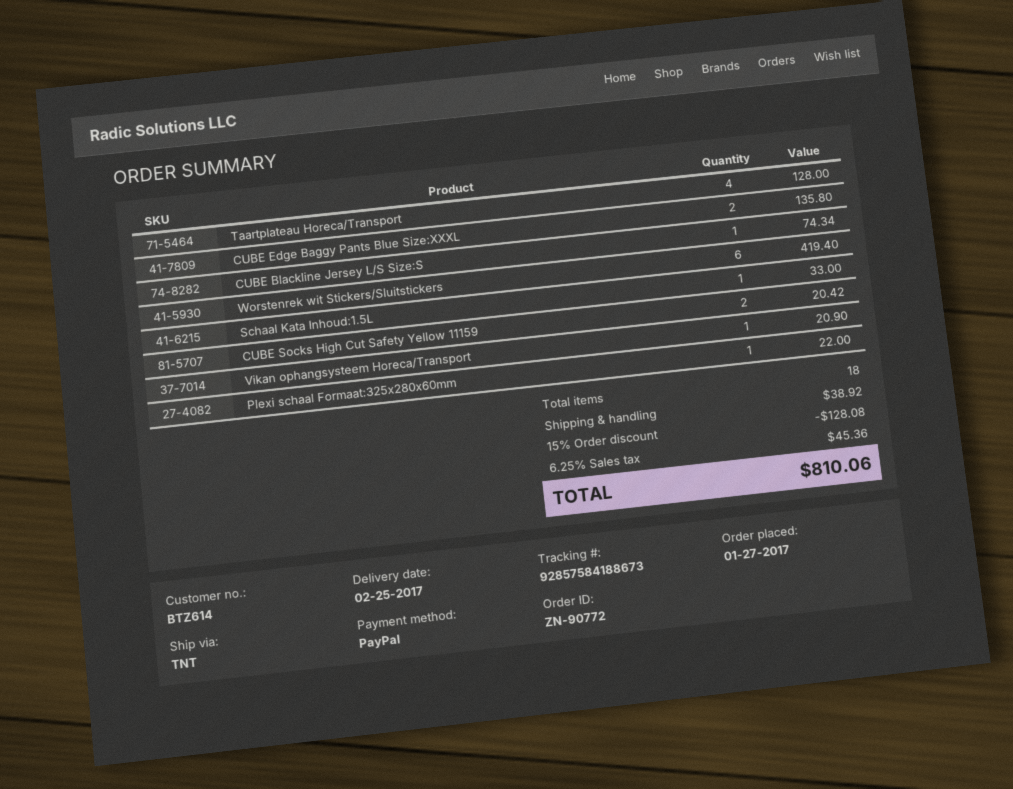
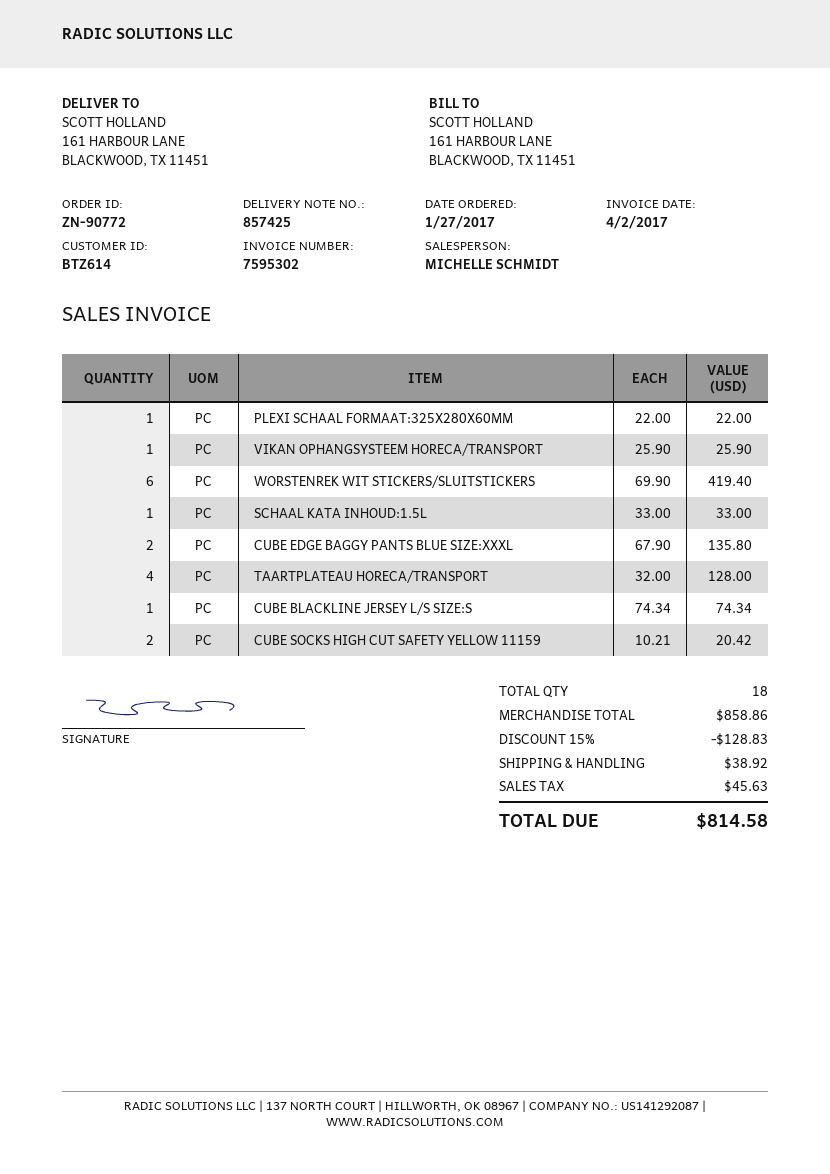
Vikan ophangsysteem Horeca/Transport: 1 for 20.90 -> 1 for 25.90
discount: 15% = 128.08 -> 15% = 128.83
tax: 45.36 -> 45.63
total: 810.06 -> 814.58

